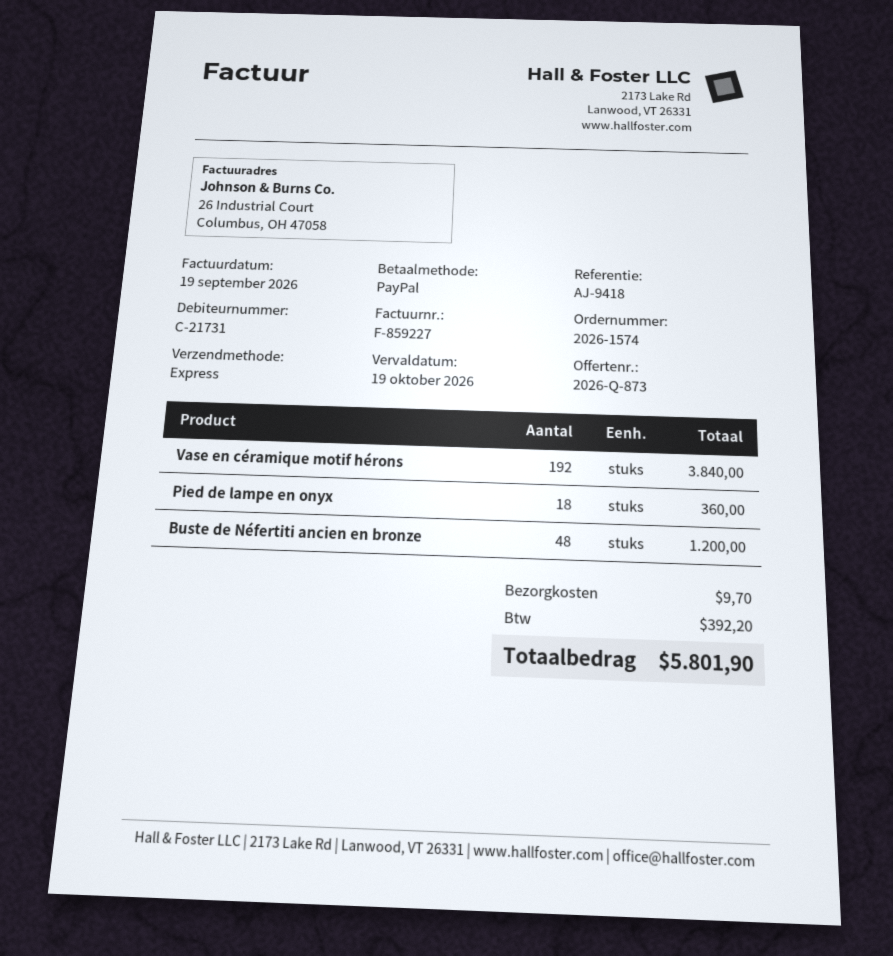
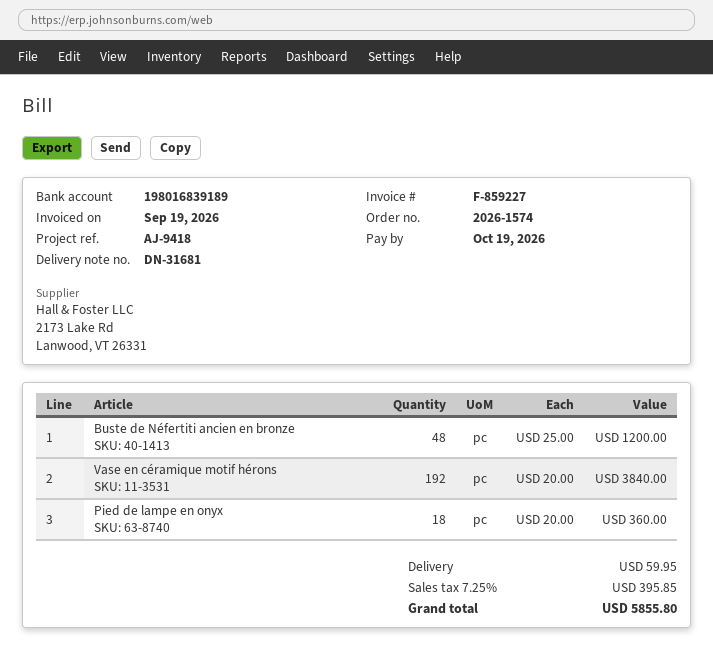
shipping: 9.70 -> 59.95
tax: 392.20 -> 395.85
total: 5801.90 -> 5855.80

